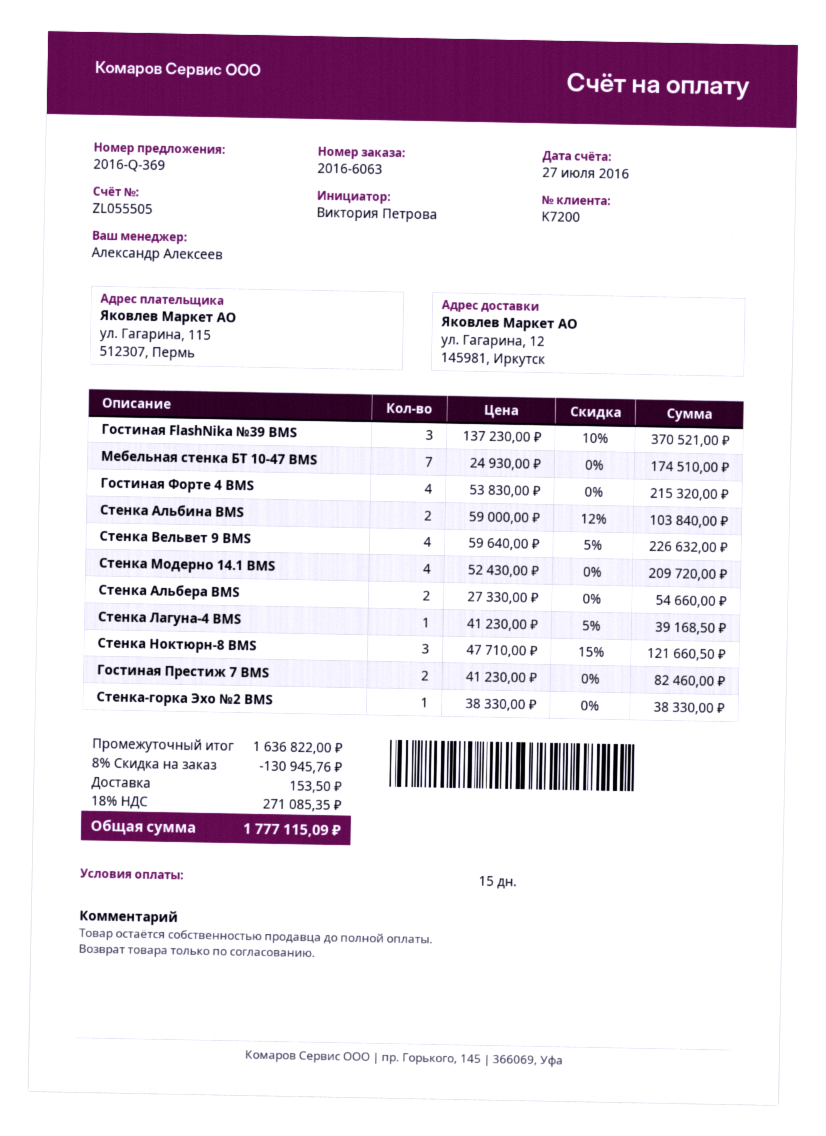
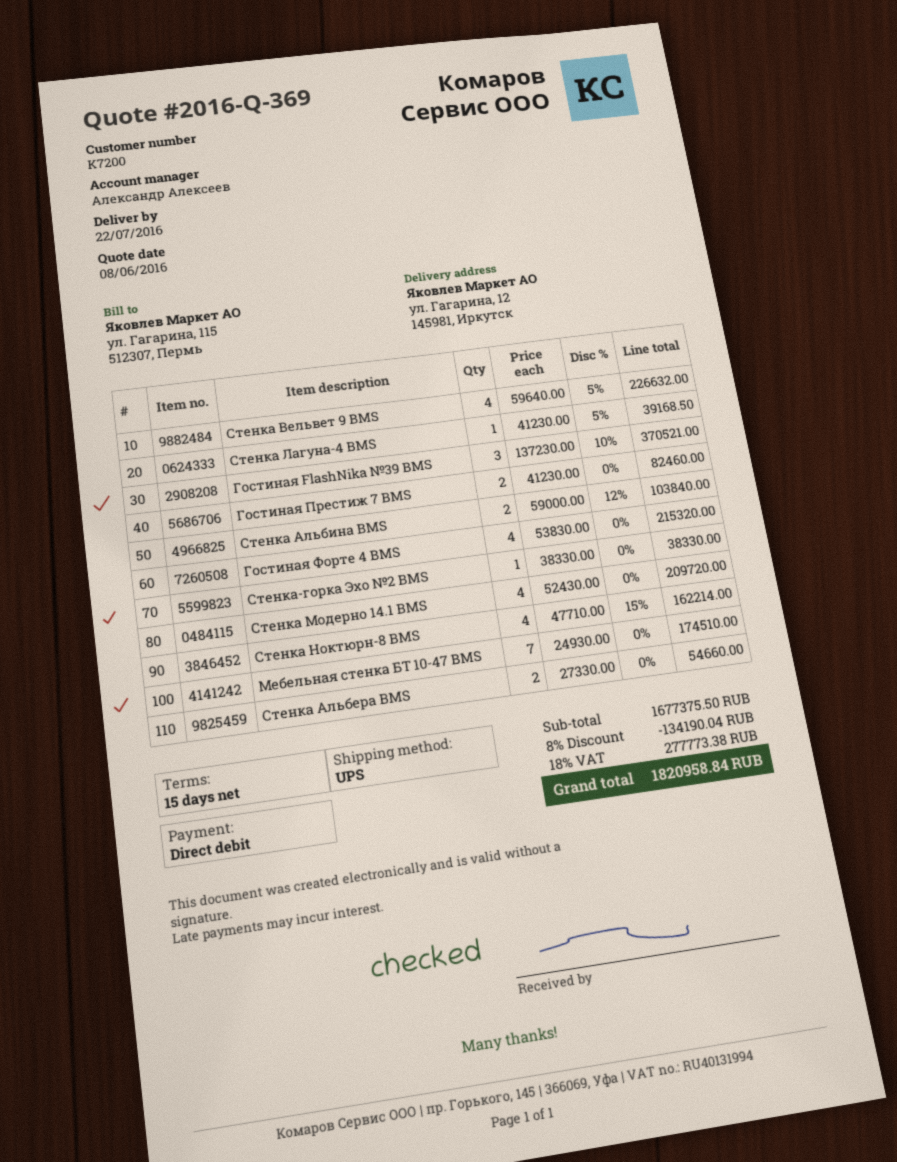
Стенка Ноктюрн-8 BMS: 3 x 47710.00 - 15% = 121660.50 -> 4 x 47710.00 - 15% = 162214.00
subtotal: 1636822.00 -> 1677375.50
discount: 8% = 130945.76 -> 8% = 134190.04
shipping: 153.50 -> none
tax: 18% = 271085.35 -> 18% = 277773.38
total: 1777115.09 -> 1820958.84

